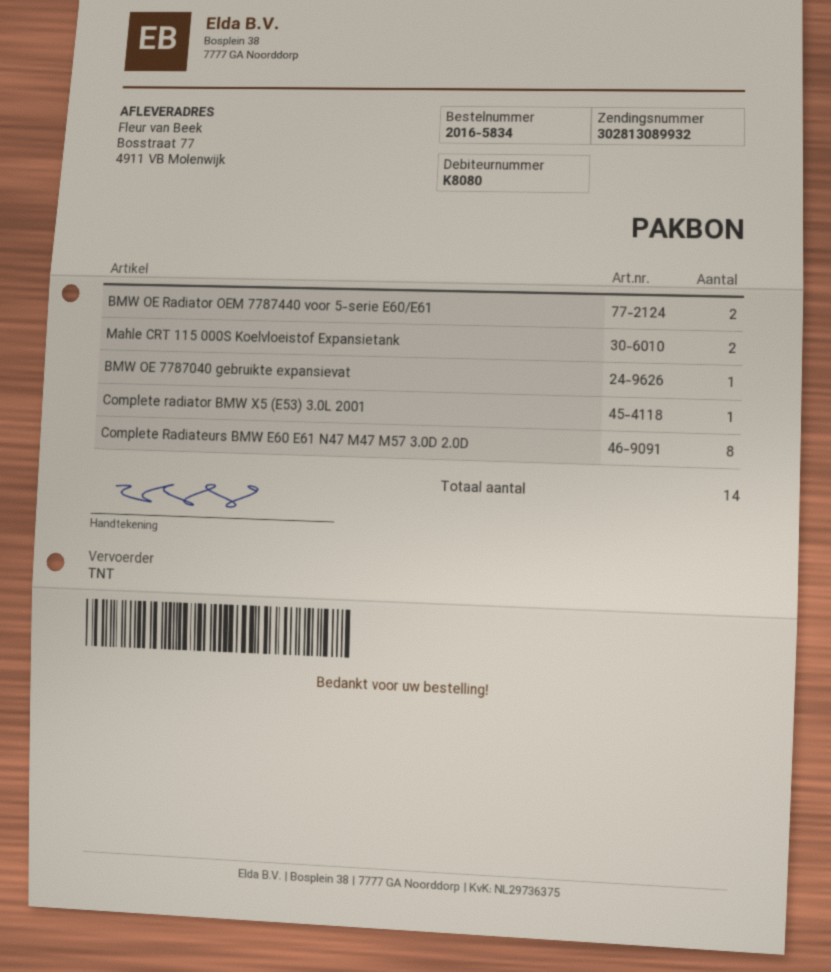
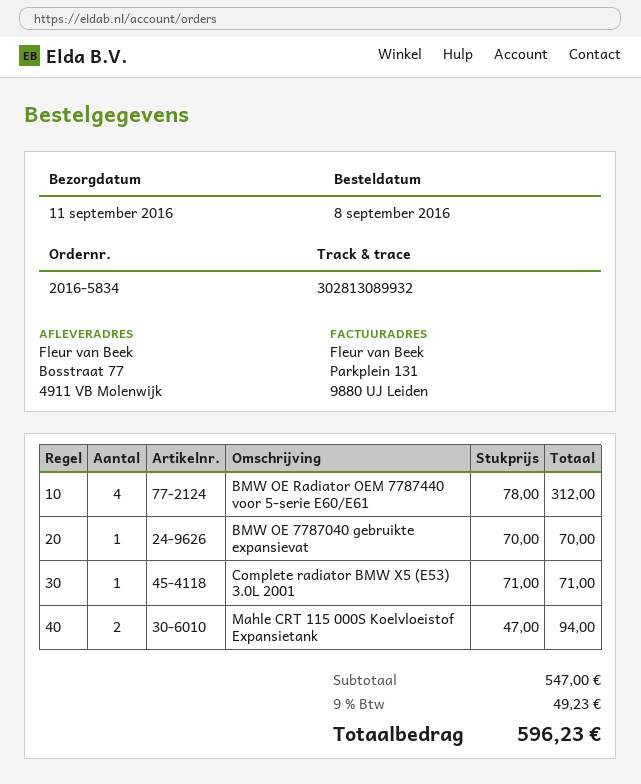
BMW OE Radiator OEM 7787440 voor 5-serie E60/E61: 2 -> 4
Complete Radiateurs BMW E60 E61 N47 M47 M57 3.0D 2.0D: 8 -> none

